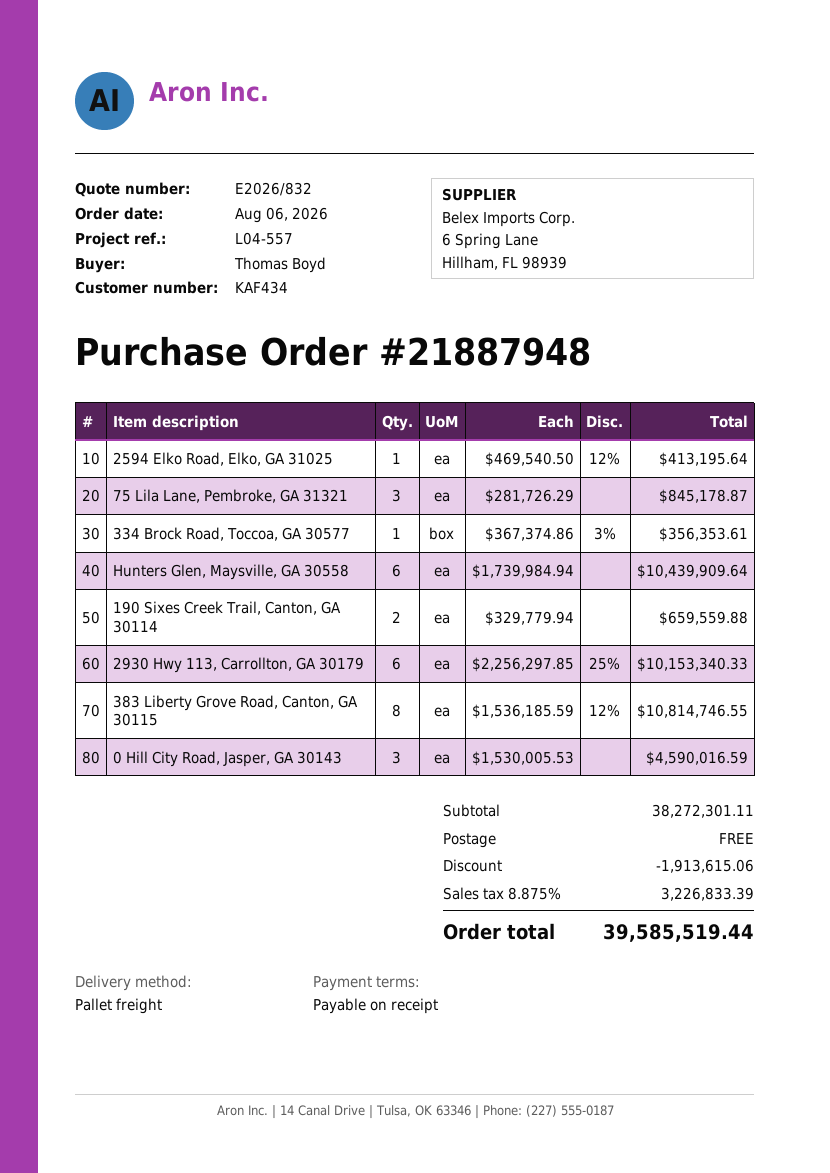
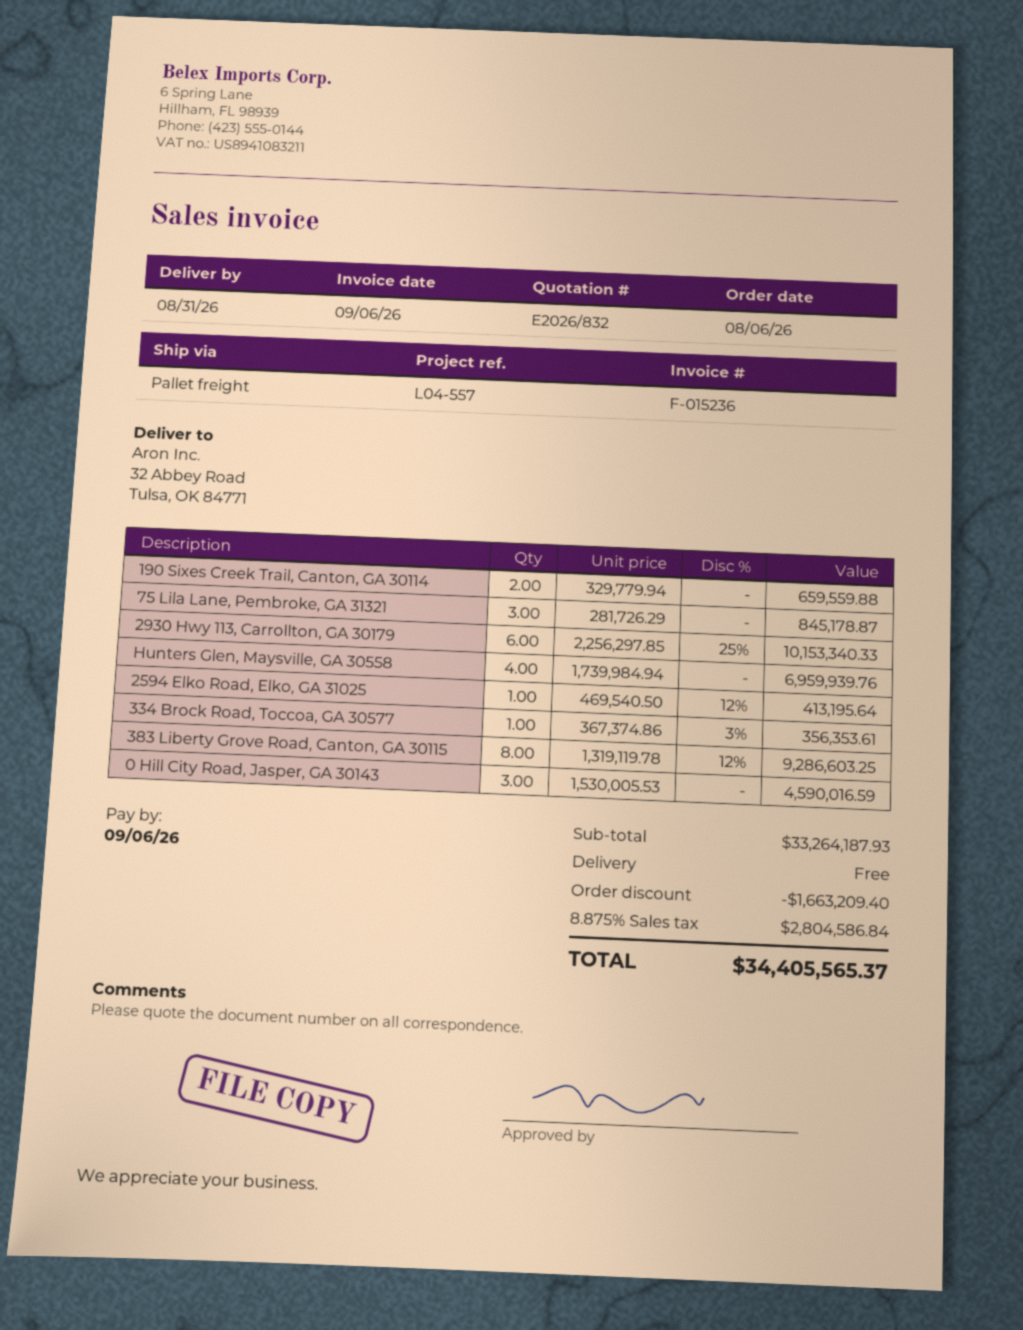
Hunters Glen, Maysville, GA 30558: 6 x 1739984.94 = 10439909.64 -> 4 x 1739984.94 = 6959939.76
383 Liberty Grove Road, Canton, GA 30115: 8 x 1536185.59 - 12% = 10814746.55 -> 8 x 1319119.78 - 12% = 9286603.25
subtotal: 38272301.11 -> 33264187.93
discount: 1913615.06 -> 1663209.40
tax: 8.875% = 3226833.39 -> 8.875% = 2804586.84
total: 39585519.44 -> 34405565.37

